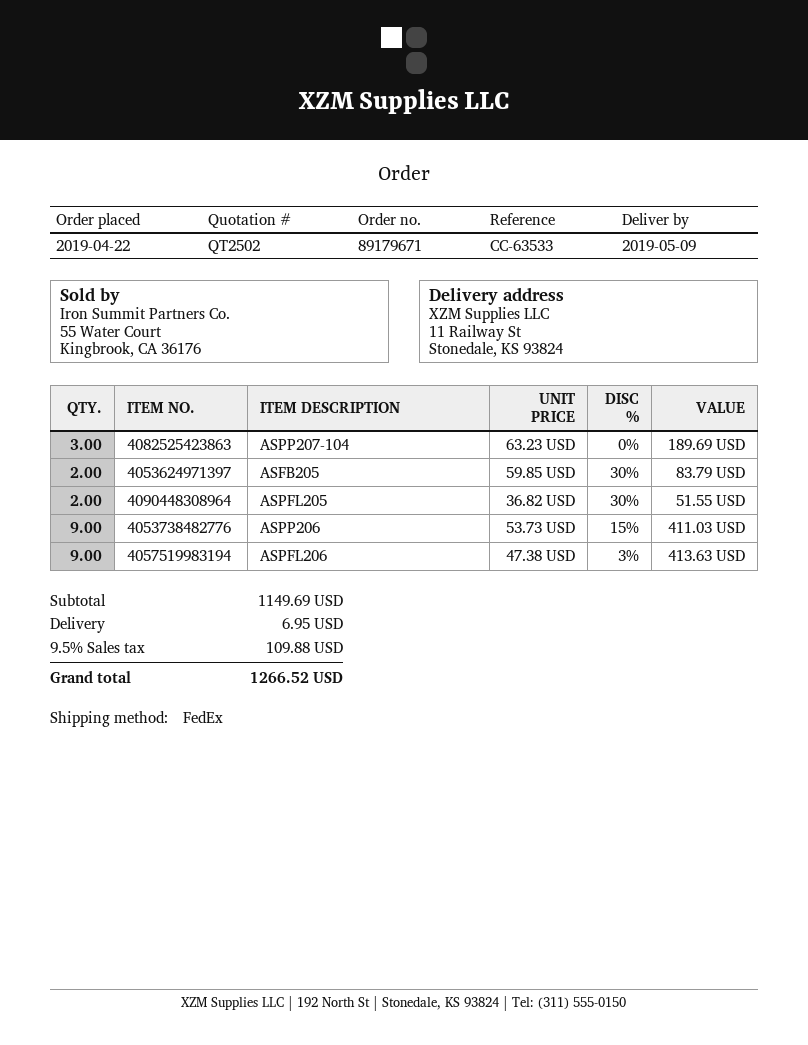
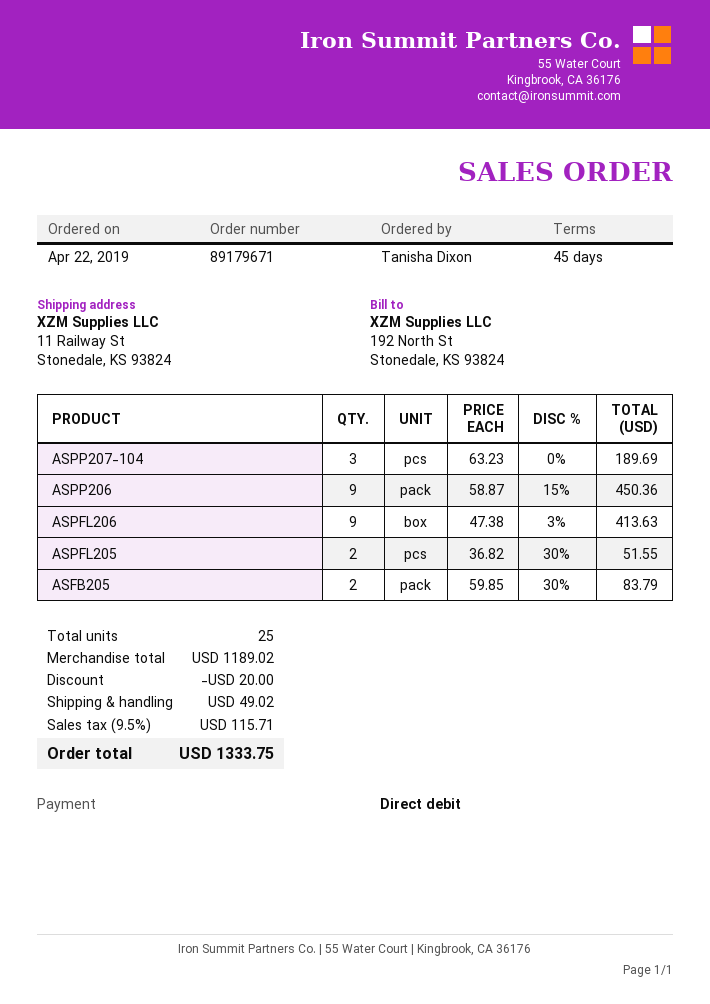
ASPP206: 9 x 53.73 - 15% = 411.03 -> 9 x 58.87 - 15% = 450.36
subtotal: 1149.69 -> 1189.02
discount: none -> 20.00
shipping: 6.95 -> 49.02
tax: 9.5% = 109.88 -> 9.5% = 115.71
total: 1266.52 -> 1333.75

